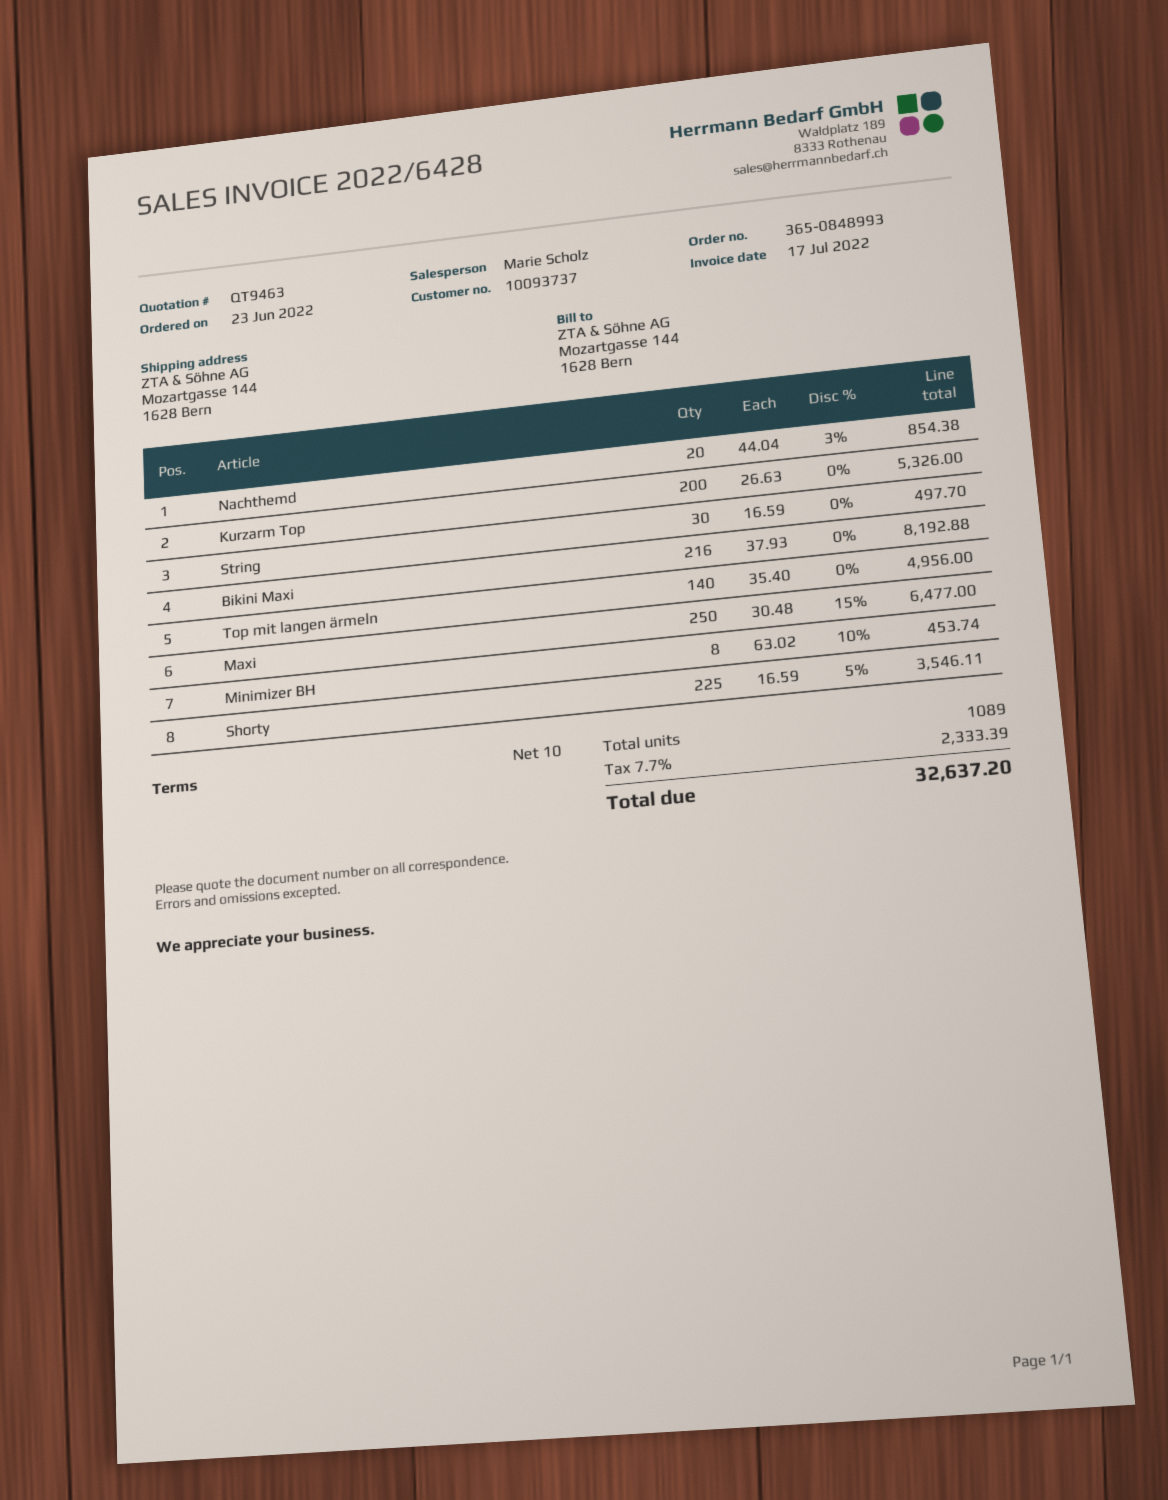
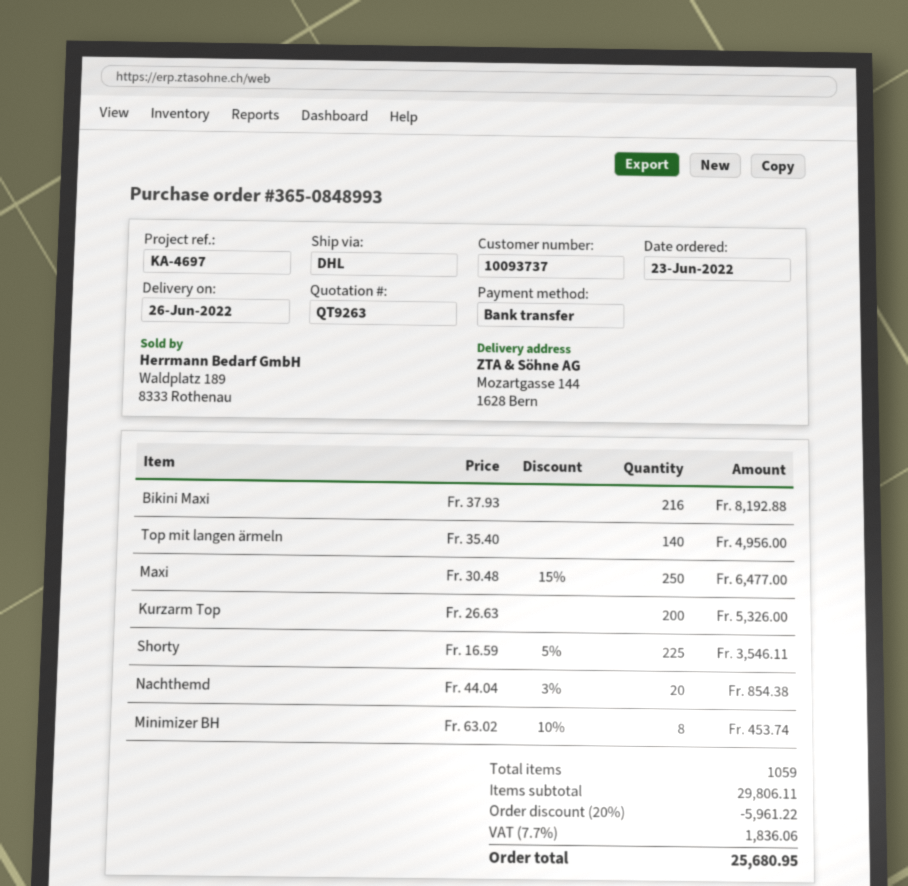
quote number: QT9463 -> QT9263
String: 30 x 16.59 = 497.70 -> none
total quantity: 1089 -> 1059
discount: none -> 20% = 5961.22
tax: 7.7% = 2333.39 -> 7.7% = 1836.06
total: 32637.20 -> 25680.95

